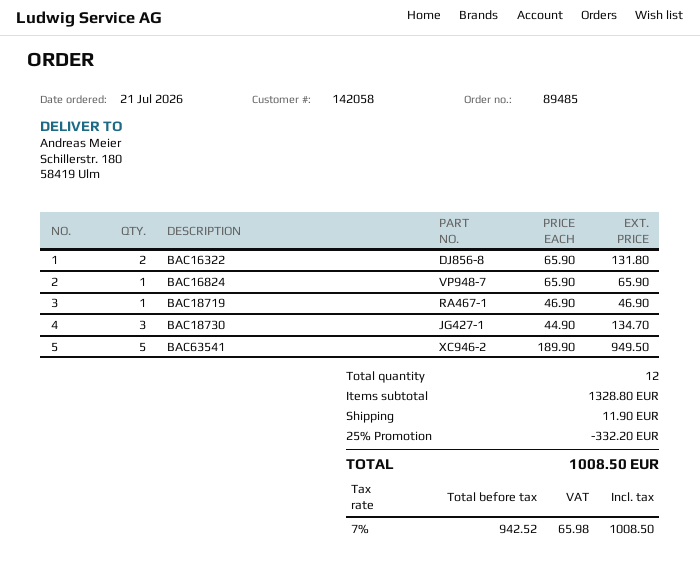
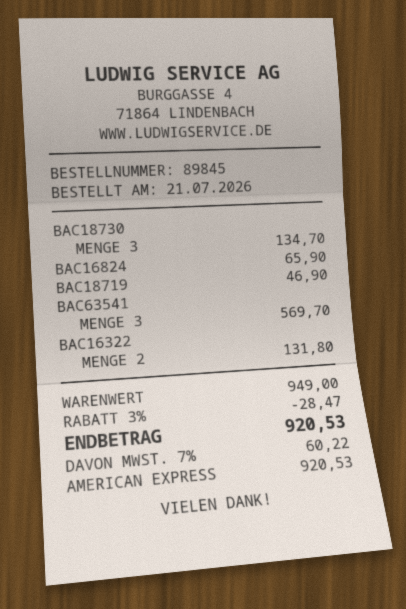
order number: 89485 -> 89845
BAC63541: 5 for 949.50 -> 3 for 569.70
subtotal: 1328.80 -> 949.00
discount: 25% = 332.20 -> 3% = 28.47
shipping: 11.90 -> none
tax: 7% = 65.98 -> 7% = 60.22
total: 1008.50 -> 920.53

